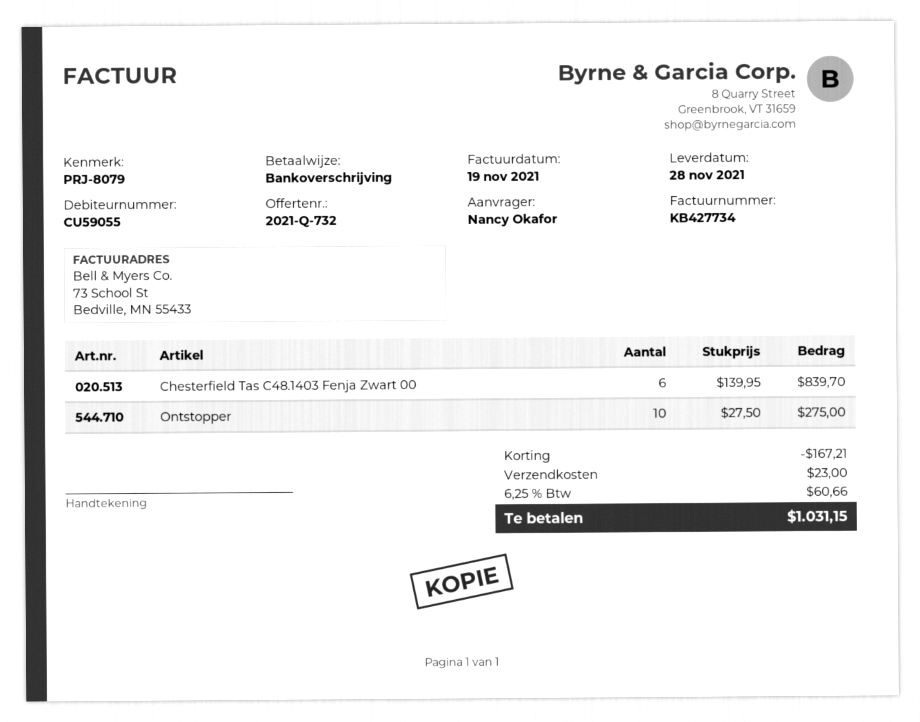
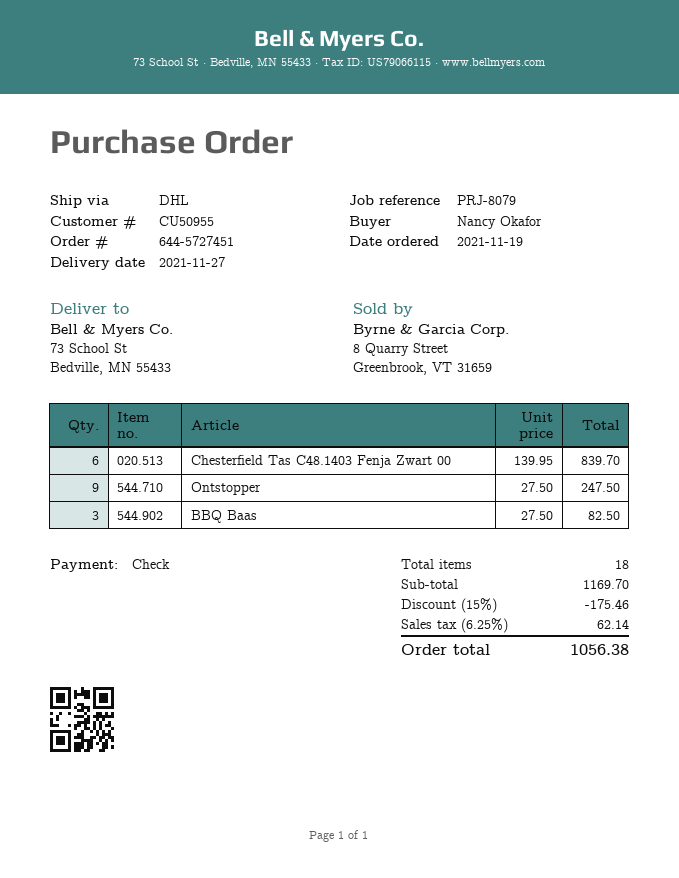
delivery date: 2021-11-28 -> 2021-11-27
customer number: CU59055 -> CU50955
payment method: bank transfer -> cheque
Ontstopper: 10 x 27.50 = 275.00 -> 9 x 27.50 = 247.50
BBQ Baas: none -> 3 x 27.50 = 82.50
discount: 167.21 -> 175.46
shipping: 23.00 -> none
tax: 6.25% = 60.66 -> 6.25% = 62.14
total: 1031.15 -> 1056.38

